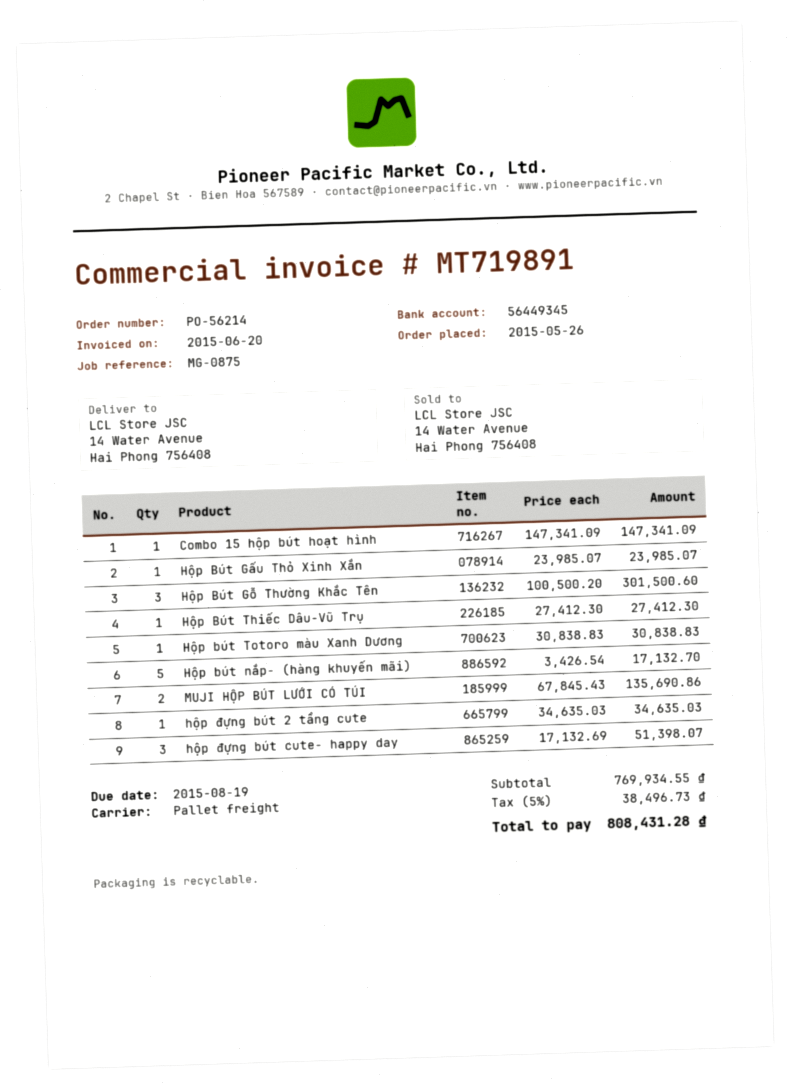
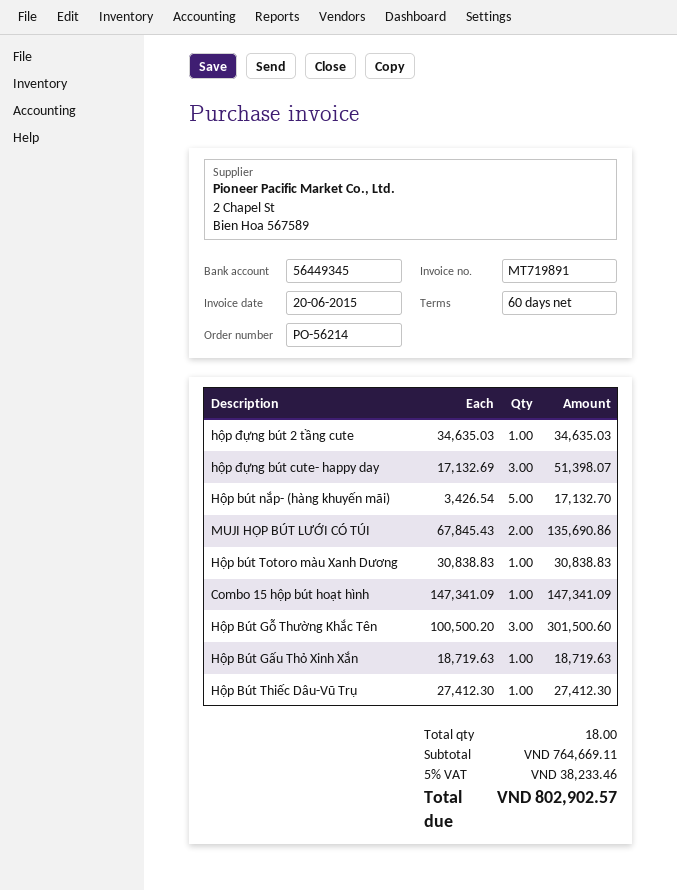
Hộp Bút Gấu Thỏ Xinh Xắn: 1 x 23985.07 = 23985.07 -> 1 x 18719.63 = 18719.63
subtotal: 769934.55 -> 764669.11
tax: 5% = 38496.73 -> 5% = 38233.46
total: 808431.28 -> 802902.57

